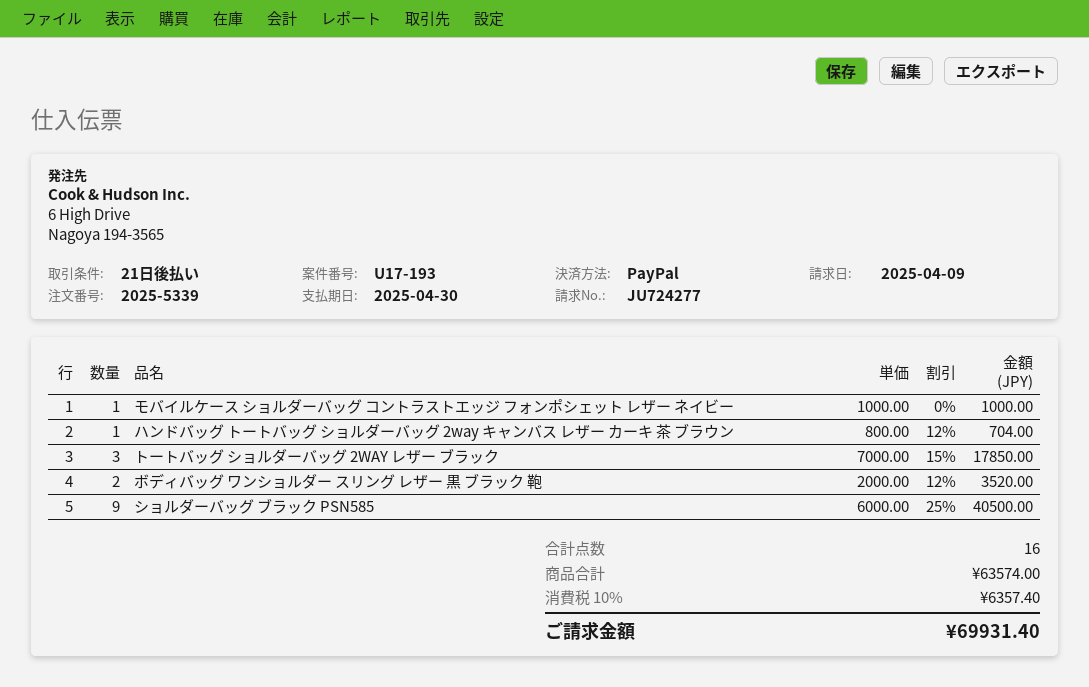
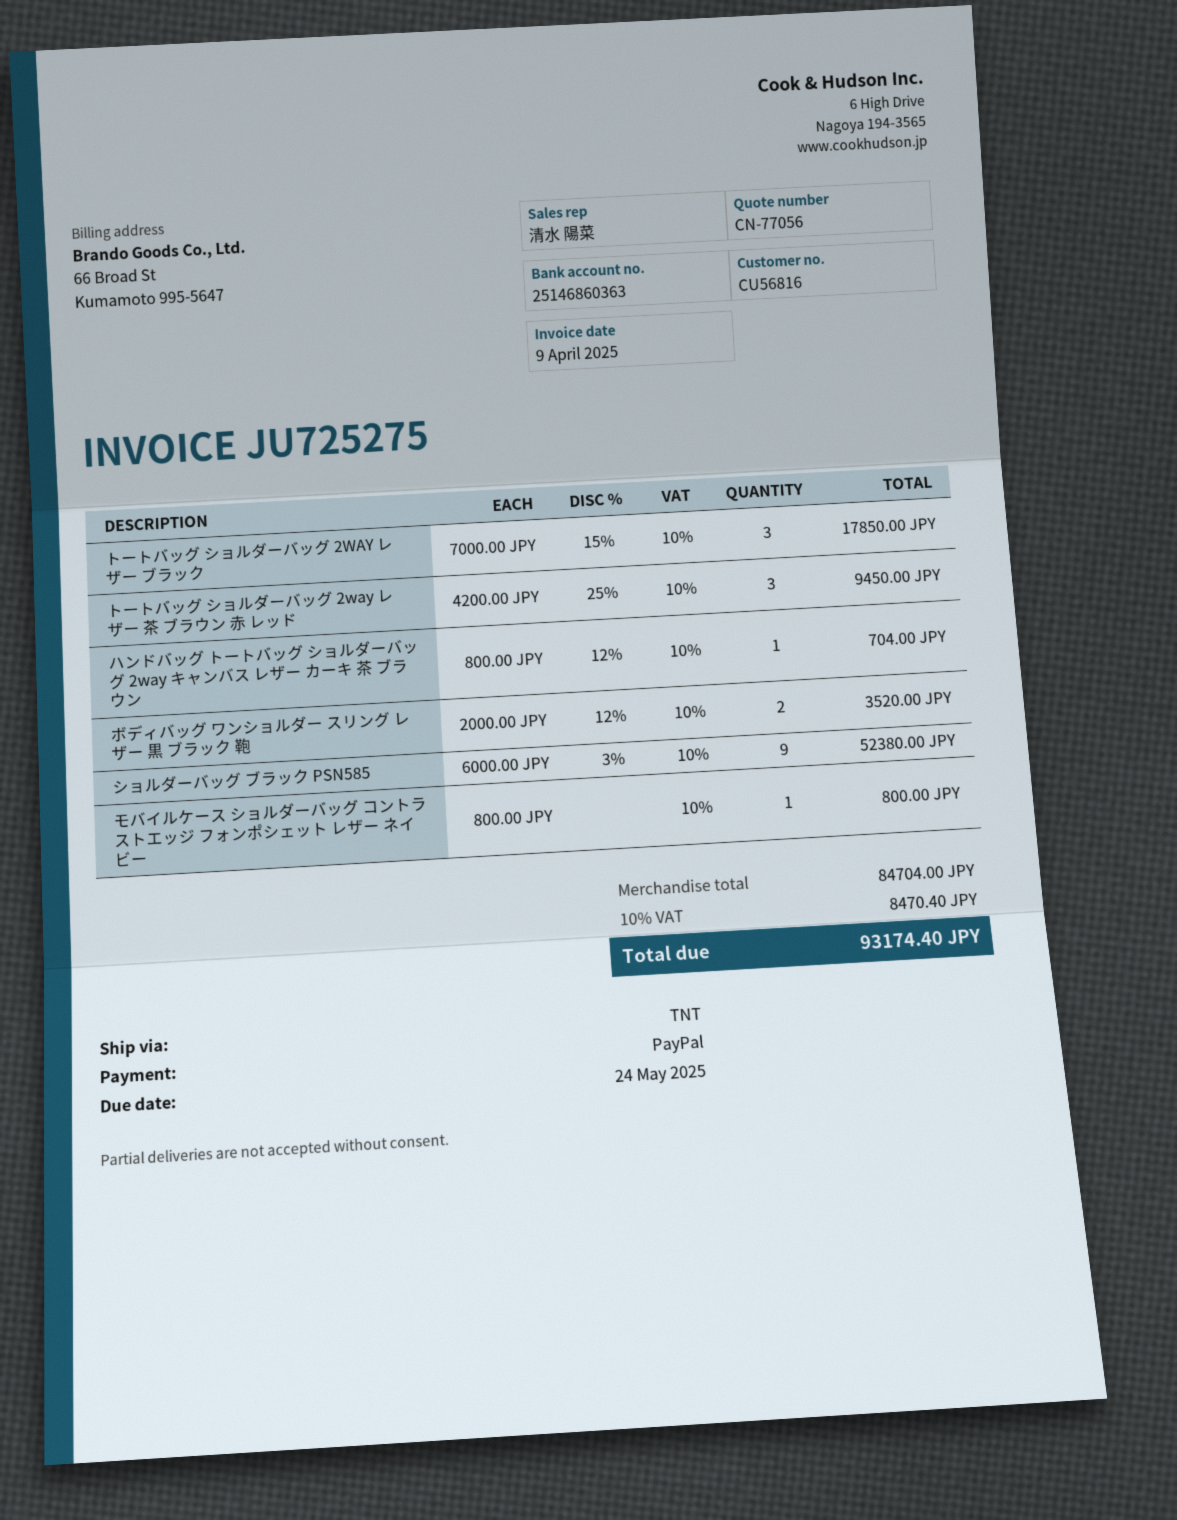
invoice number: JU724277 -> JU725275
due date: 2025-04-30 -> 2025-05-24
モバイルケース ショルダーバッグ コントラストエッジ フォンポシェット レザー ネイビー: 1 x 1000.00 = 1000.00 -> 1 x 800.00 = 800.00
ショルダーバッグ ブラック PSN585: 9 x 6000.00 - 25% = 40500.00 -> 9 x 6000.00 - 3% = 52380.00
トートバッグ ショルダーバッグ 2way レザー 茶 ブラウン 赤 レッド: none -> 3 x 4200.00 - 25% = 9450.00
subtotal: 63574.00 -> 84704.00
tax: 10% = 6357.40 -> 10% = 8470.40
total: 69931.40 -> 93174.40

